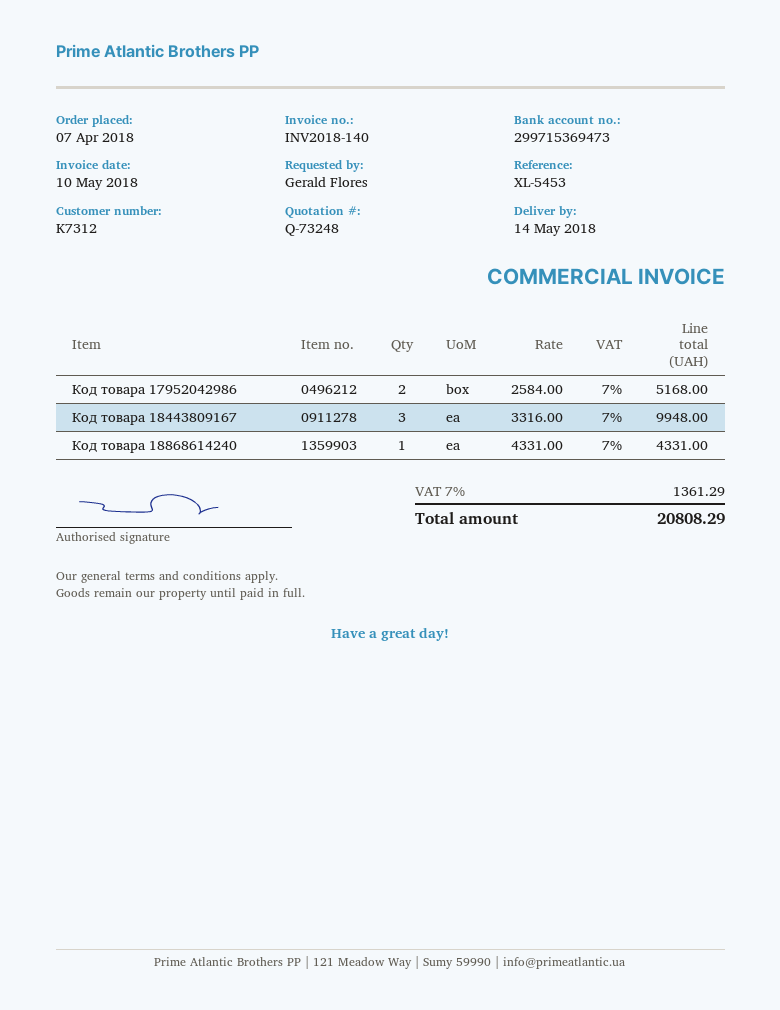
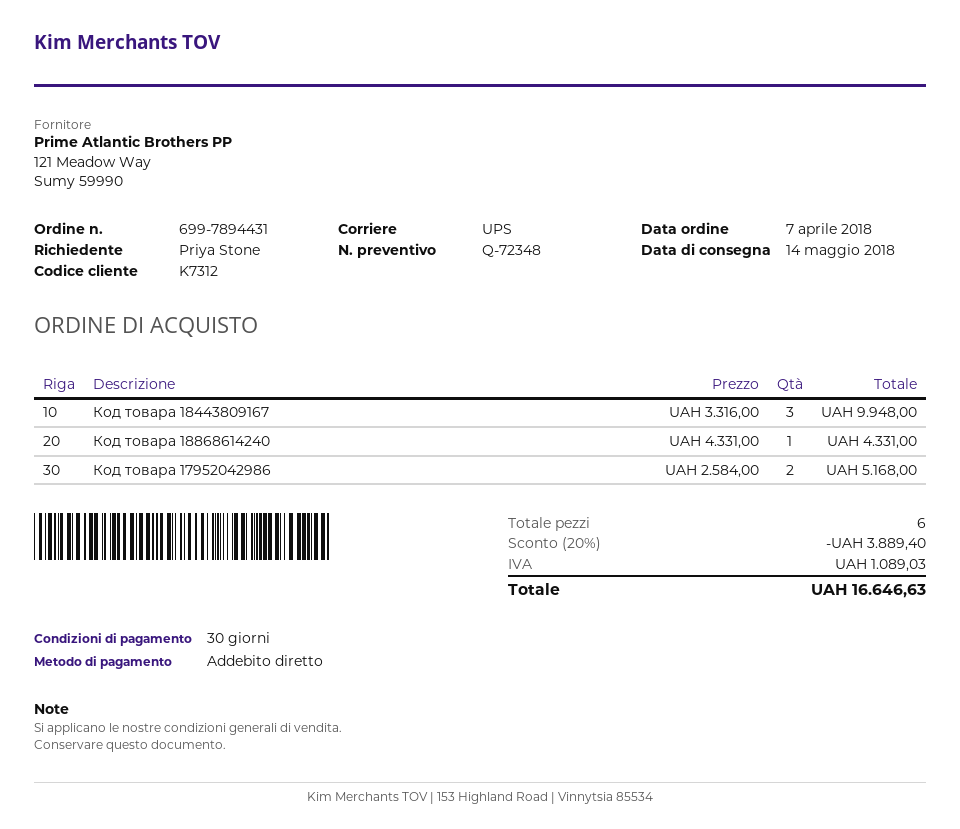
quote number: Q-73248 -> Q-72348
ordered by: Gerald Flores -> Priya Stone
discount: none -> 20% = 3889.40
tax: 1361.29 -> 1089.03
total: 20808.29 -> 16646.63

